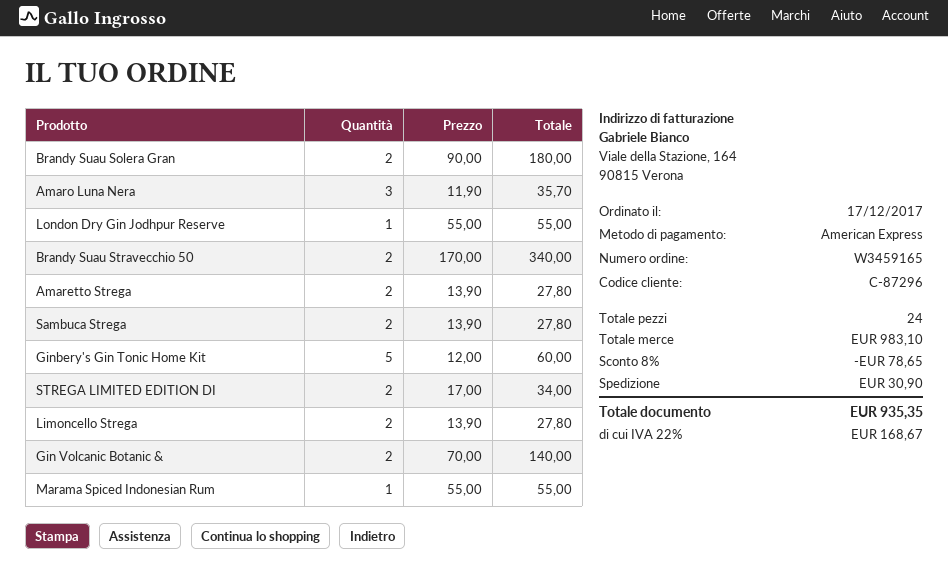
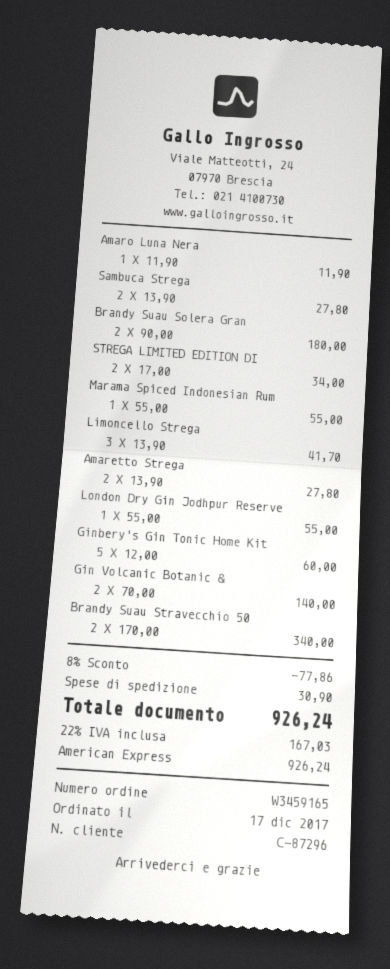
Amaro Luna Nera: 3 x 11.90 = 35.70 -> 1 x 11.90 = 11.90
Limoncello Strega: 2 x 13.90 = 27.80 -> 3 x 13.90 = 41.70
discount: 8% = 78.65 -> 8% = 77.86
tax: 22% = 168.67 -> 22% = 167.03
total: 935.35 -> 926.24

